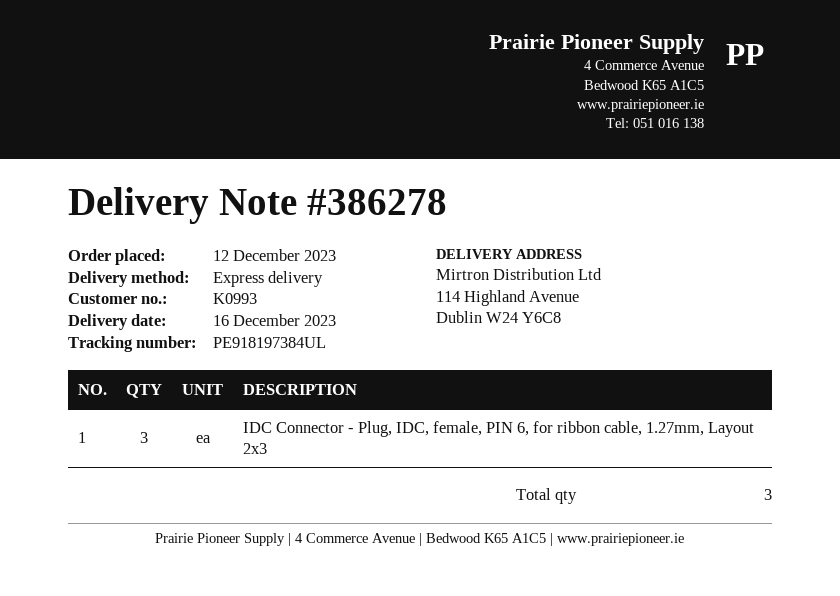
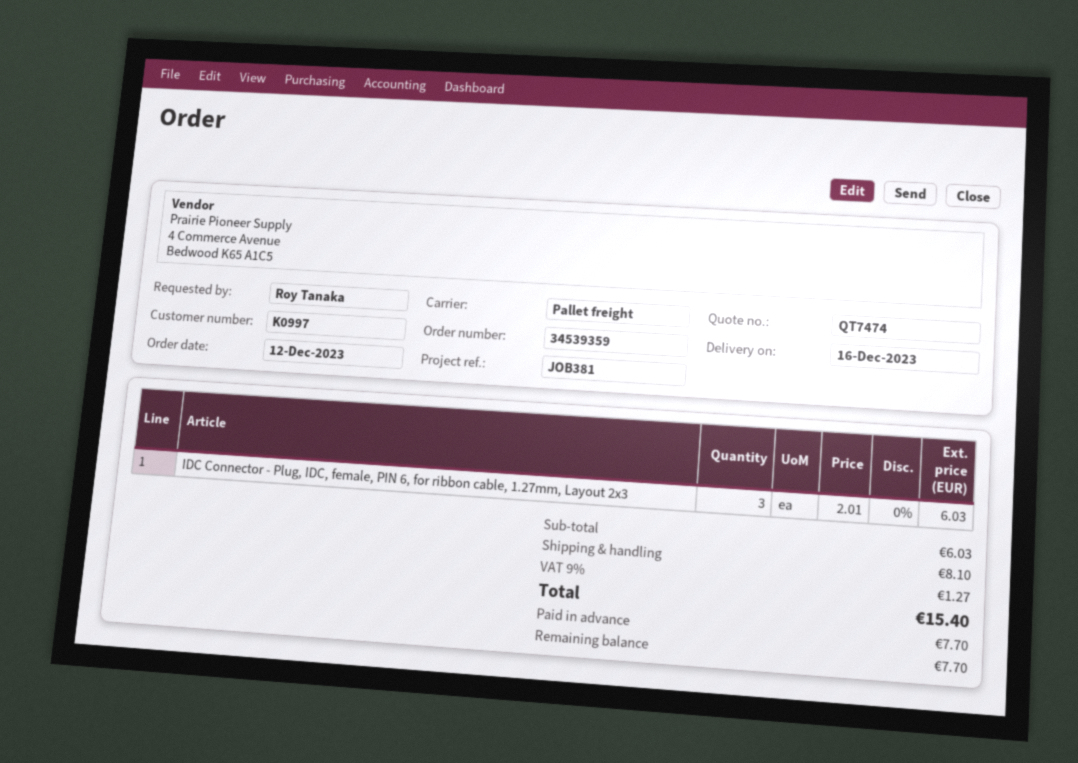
customer number: K0993 -> K0997
shipping method: express -> pallet freight

